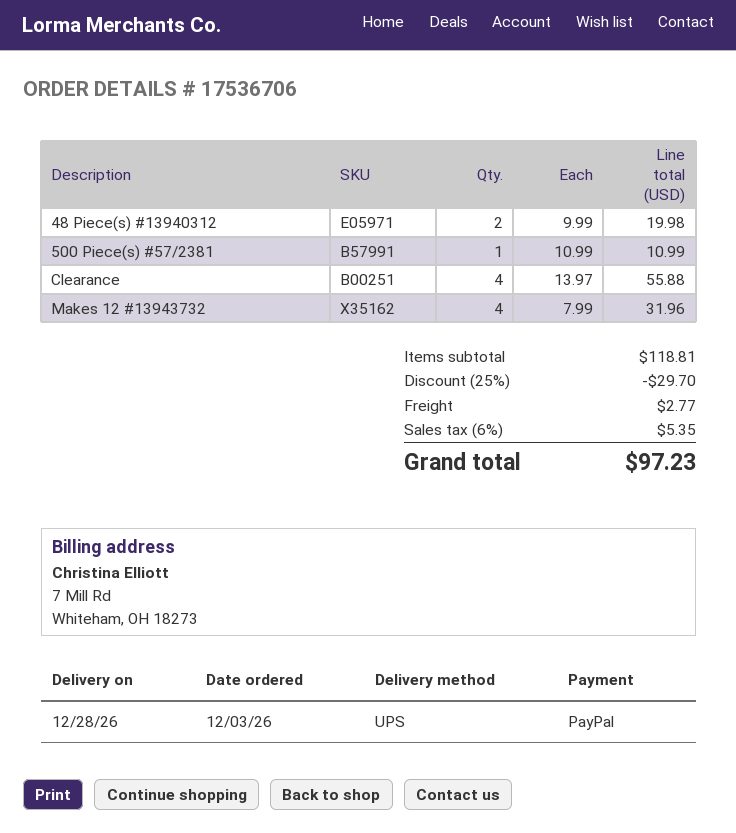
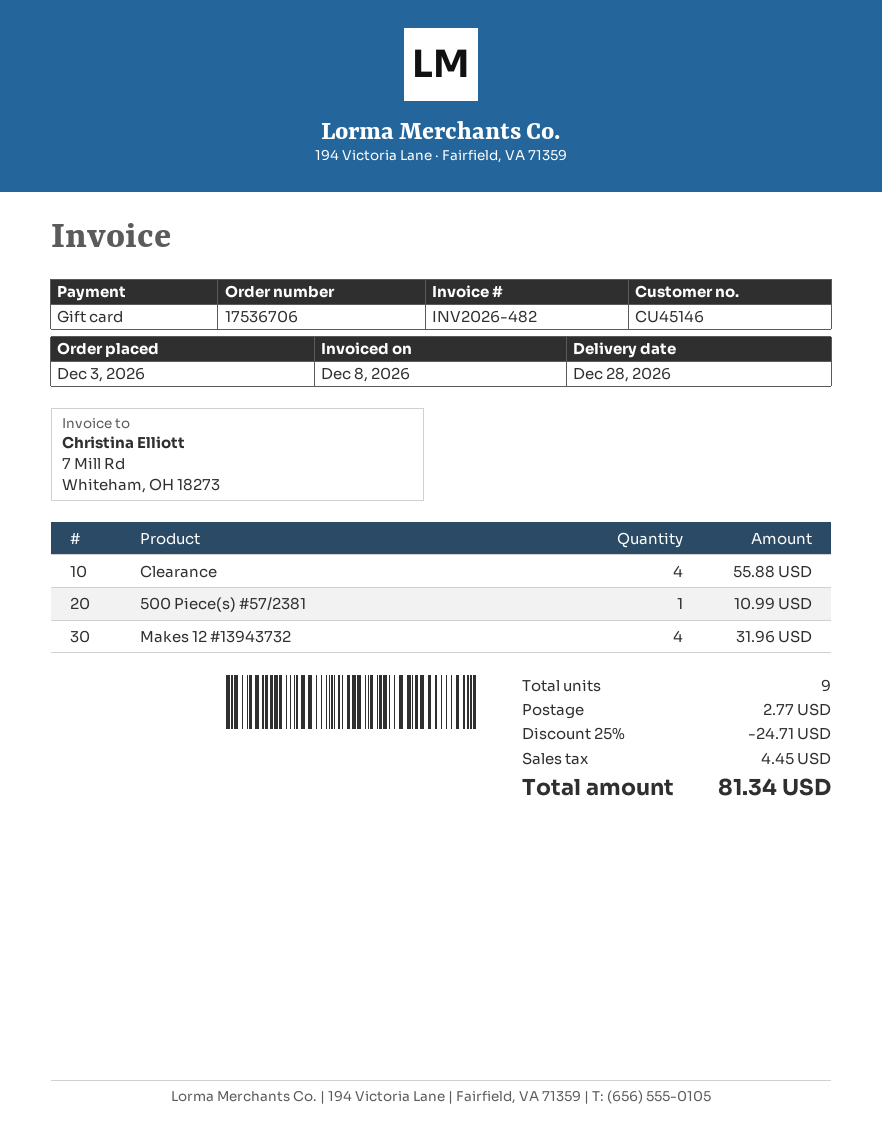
payment method: PayPal -> gift card
48 Piece(s) #13940312: 2 for 19.98 -> none
discount: 25% = 29.70 -> 25% = 24.71
tax: 5.35 -> 4.45
total: 97.23 -> 81.34

